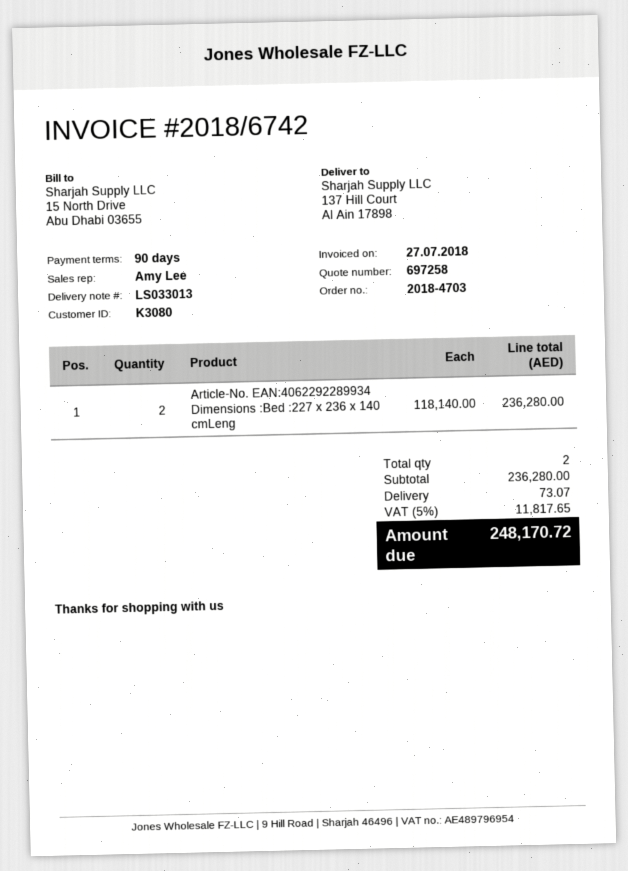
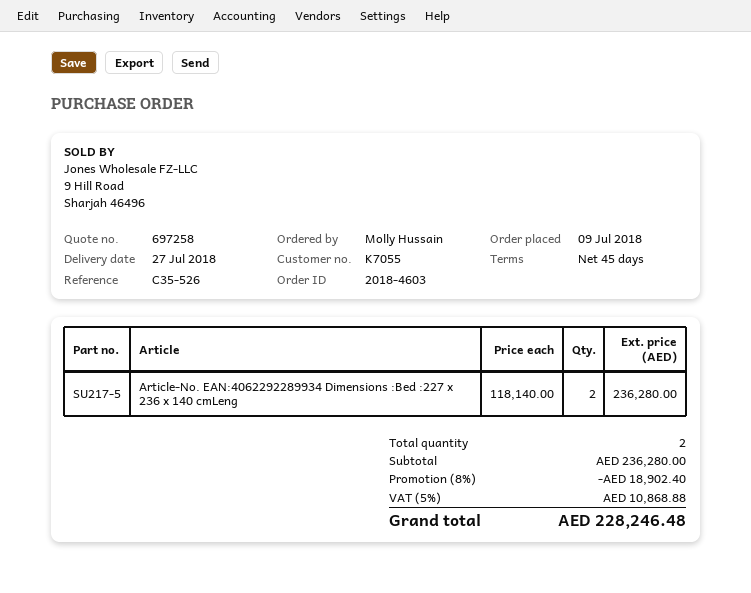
order number: 2018-4703 -> 2018-4603
payment terms: 90 days -> 45 days
customer number: K3080 -> K7055
discount: none -> 8% = 18902.40
shipping: 73.07 -> none
tax: 5% = 11817.65 -> 5% = 10868.88
total: 248170.72 -> 228246.48

